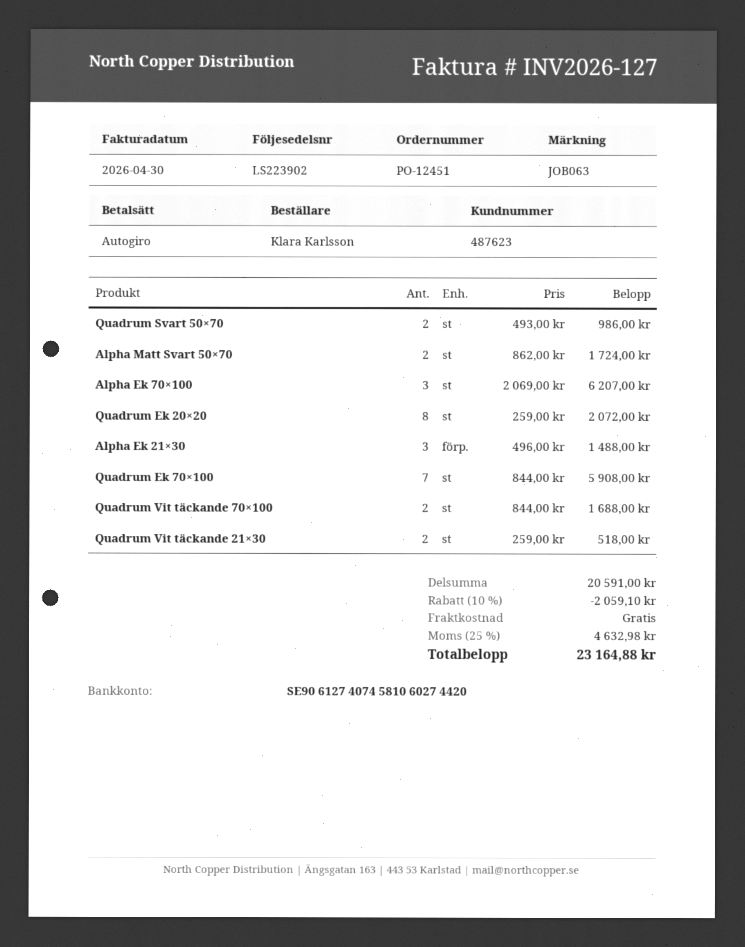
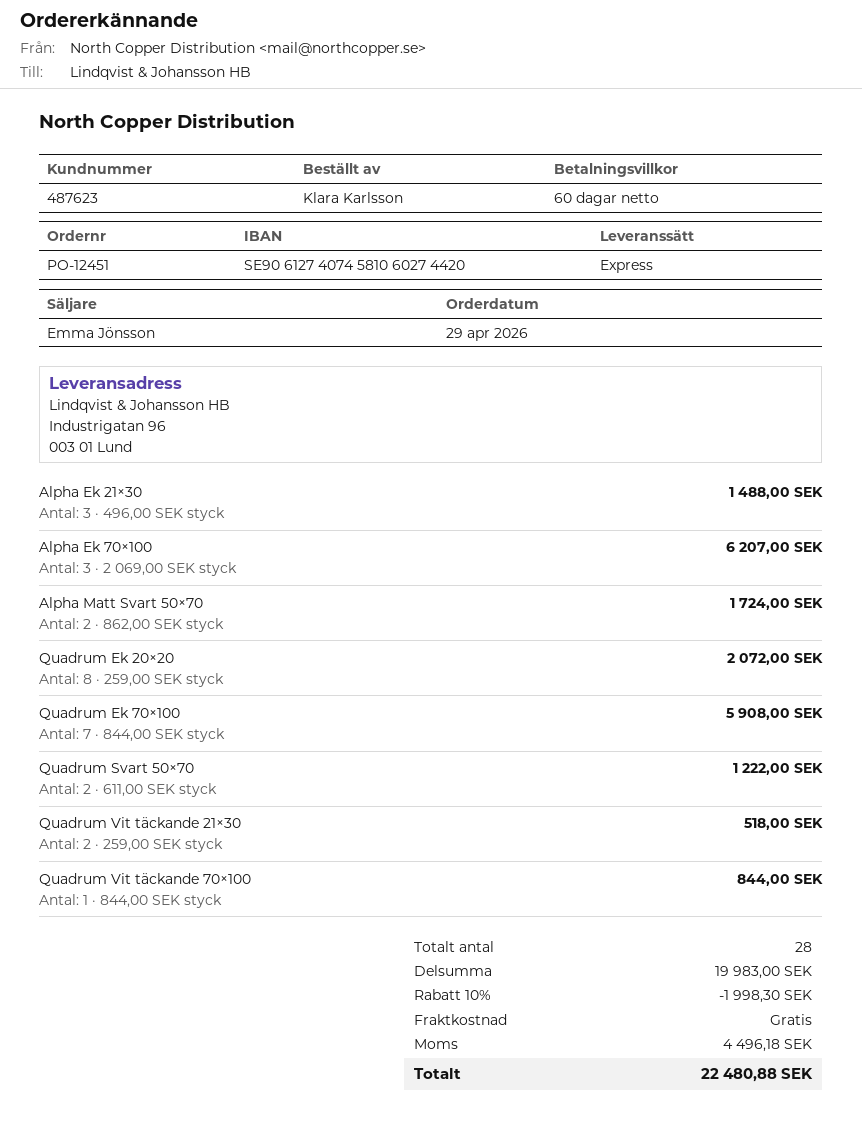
Quadrum Svart 50×70: 2 x 493.00 = 986.00 -> 2 x 611.00 = 1222.00
Quadrum Vit täckande 70×100: 2 x 844.00 = 1688.00 -> 1 x 844.00 = 844.00
subtotal: 20591.00 -> 19983.00
discount: 10% = 2059.10 -> 10% = 1998.30
tax: 4632.98 -> 4496.18
total: 23164.88 -> 22480.88

